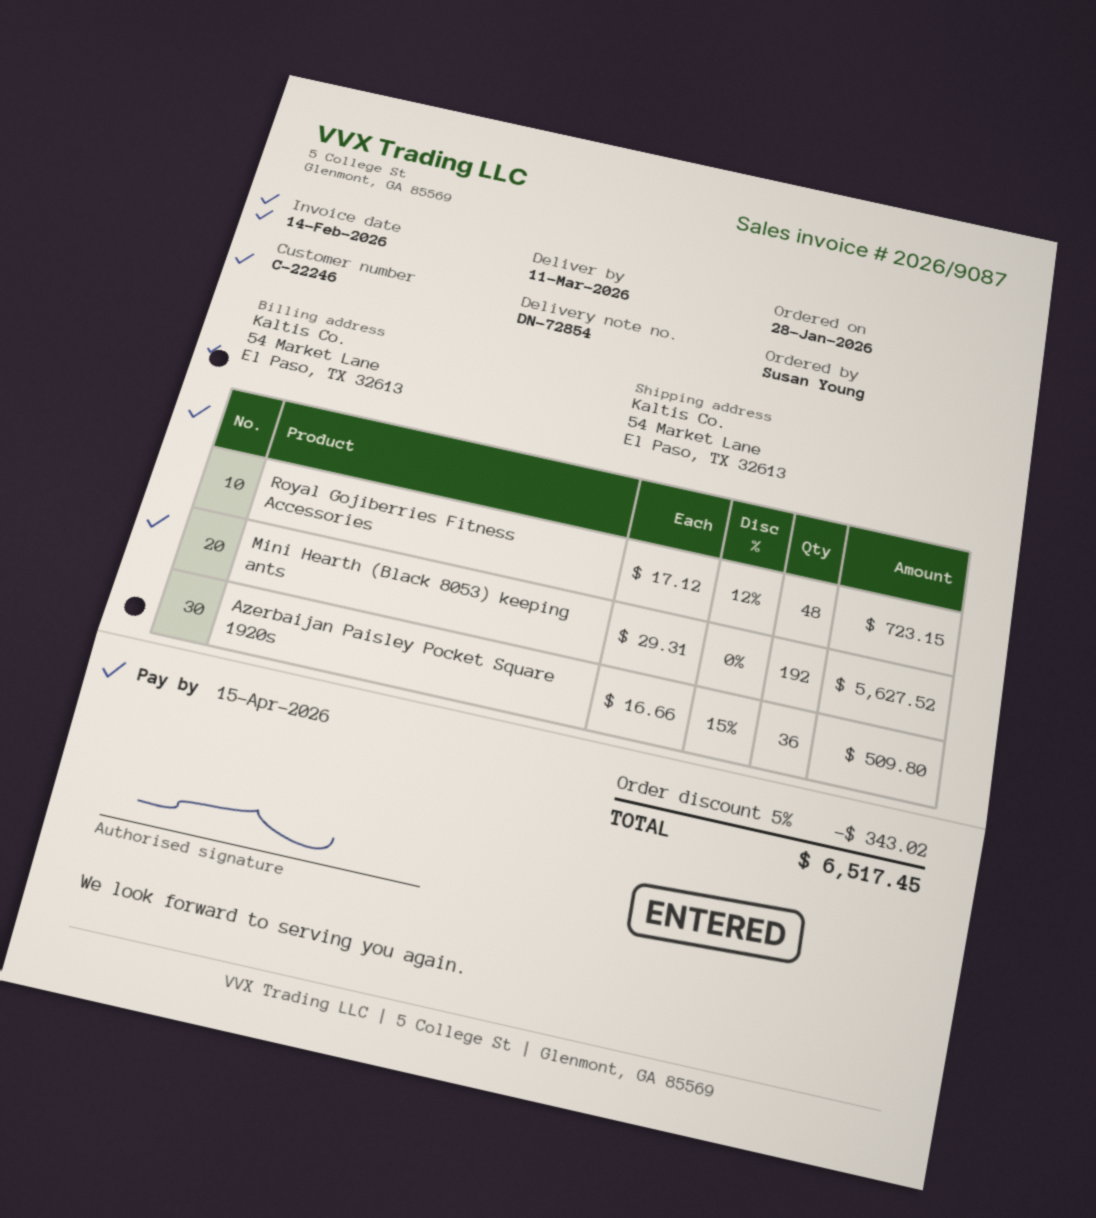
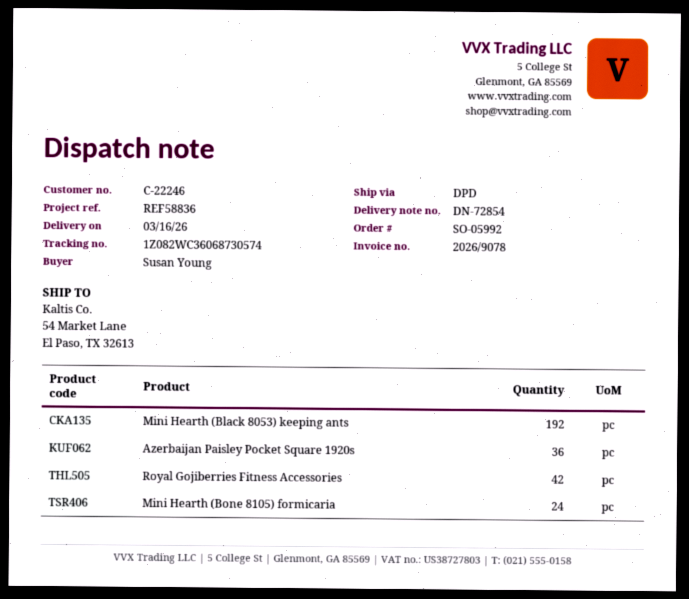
delivery date: 2026-03-11 -> 2026-03-16
invoice number: 2026/9087 -> 2026/9078
Royal Gojiberries Fitness Accessories: 48 -> 42
Mini Hearth (Bone 8105) formicaria: none -> 24

